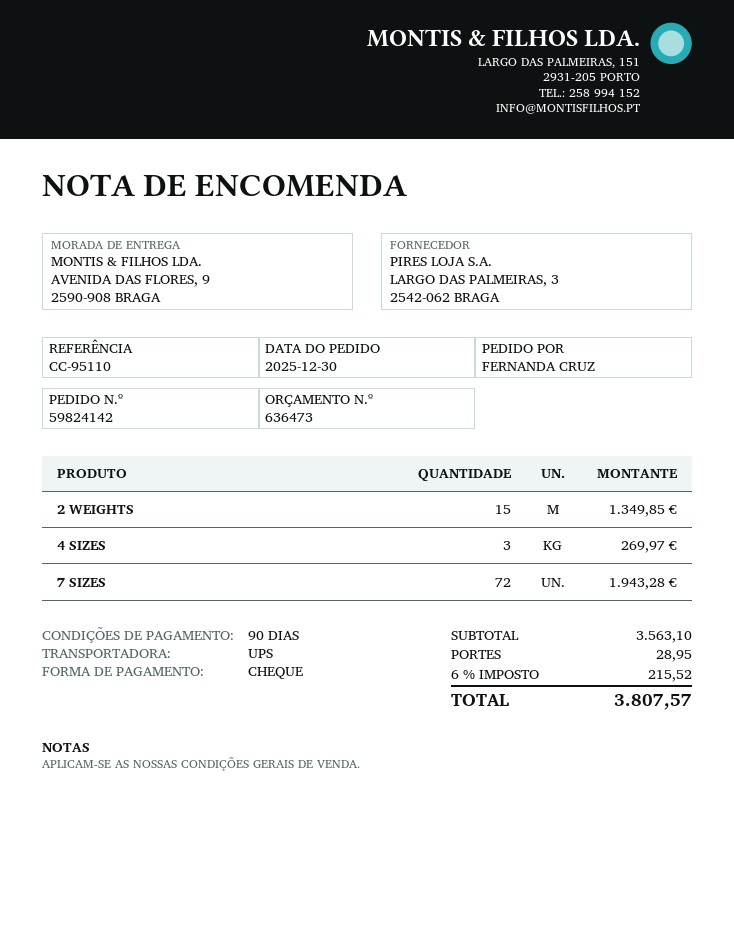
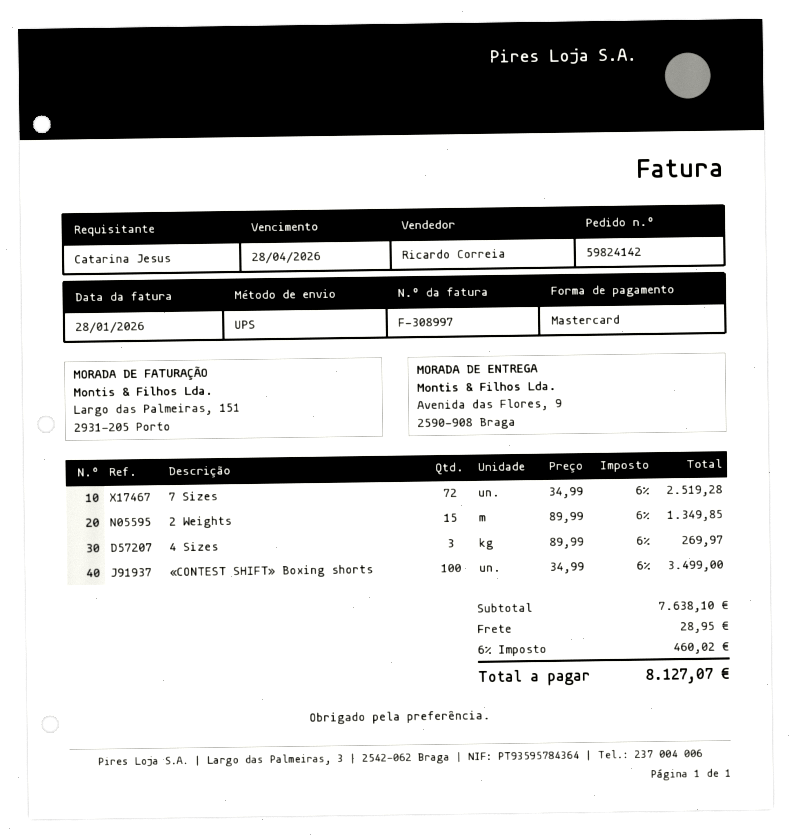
ordered by: FERNANDA CRUZ -> Catarina Jesus
payment method: cheque -> Mastercard
7 SIZES: 72 for 1943.28 -> 72 for 2519.28
«CONTEST SHIFT» Boxing shorts: none -> 100 for 3499.00
subtotal: 3563.10 -> 7638.10
tax: 6% = 215.52 -> 6% = 460.02
total: 3807.57 -> 8127.07

